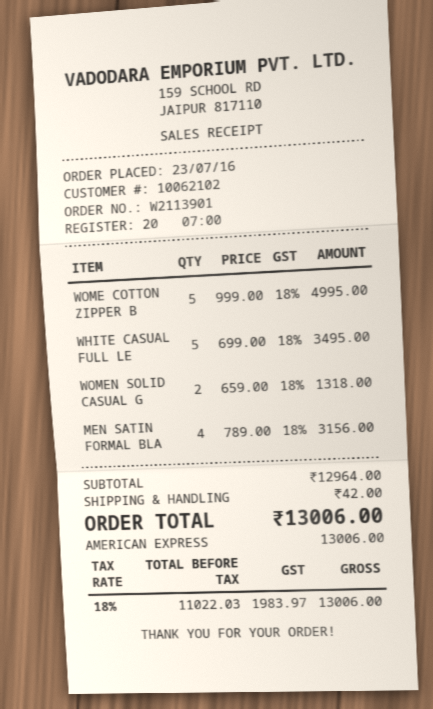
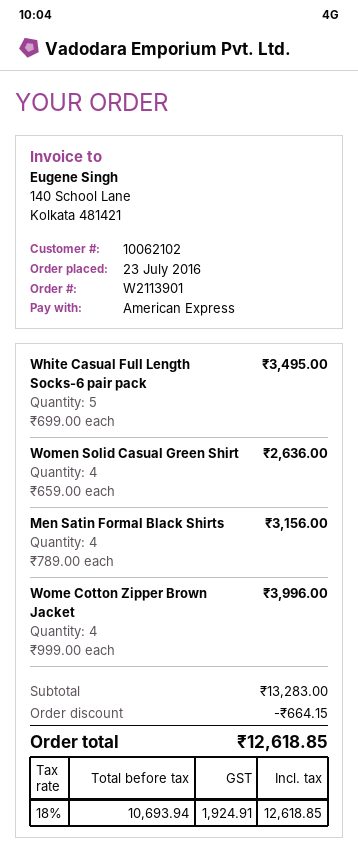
WOME COTTON ZIPPER B: 5 x 999.00 = 4995.00 -> 4 x 999.00 = 3996.00
WOMEN SOLID CASUAL G: 2 x 659.00 = 1318.00 -> 4 x 659.00 = 2636.00
subtotal: 12964.00 -> 13283.00
discount: none -> 664.15
shipping: 42.00 -> none
net: 11022.03 -> 10693.94
tax: 18% = 1983.97 -> 18% = 1924.91
total: 13006.00 -> 12618.85

